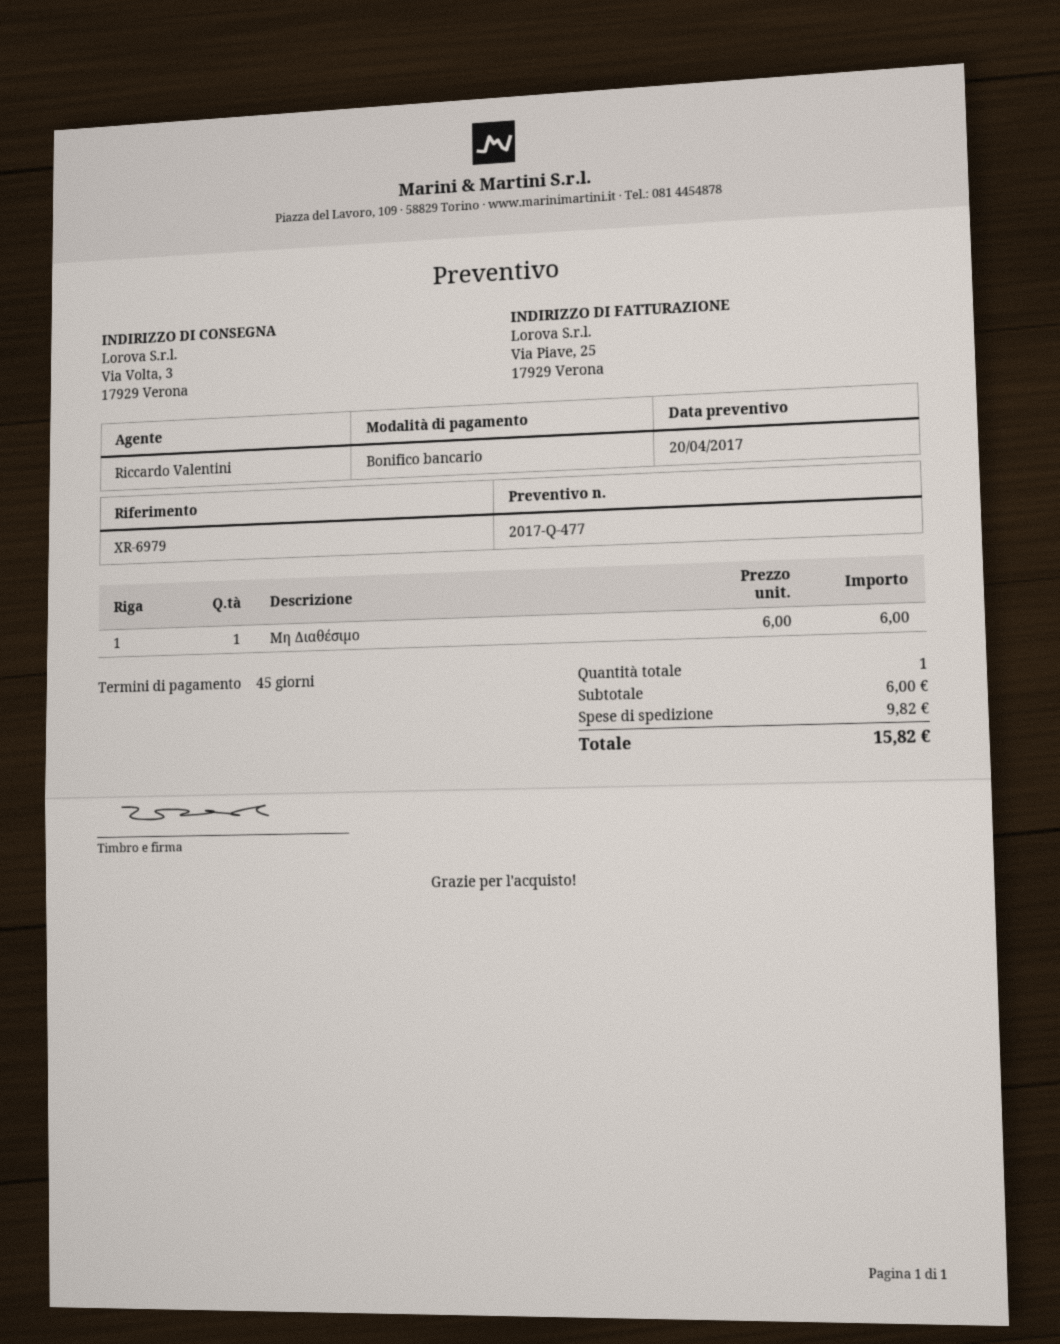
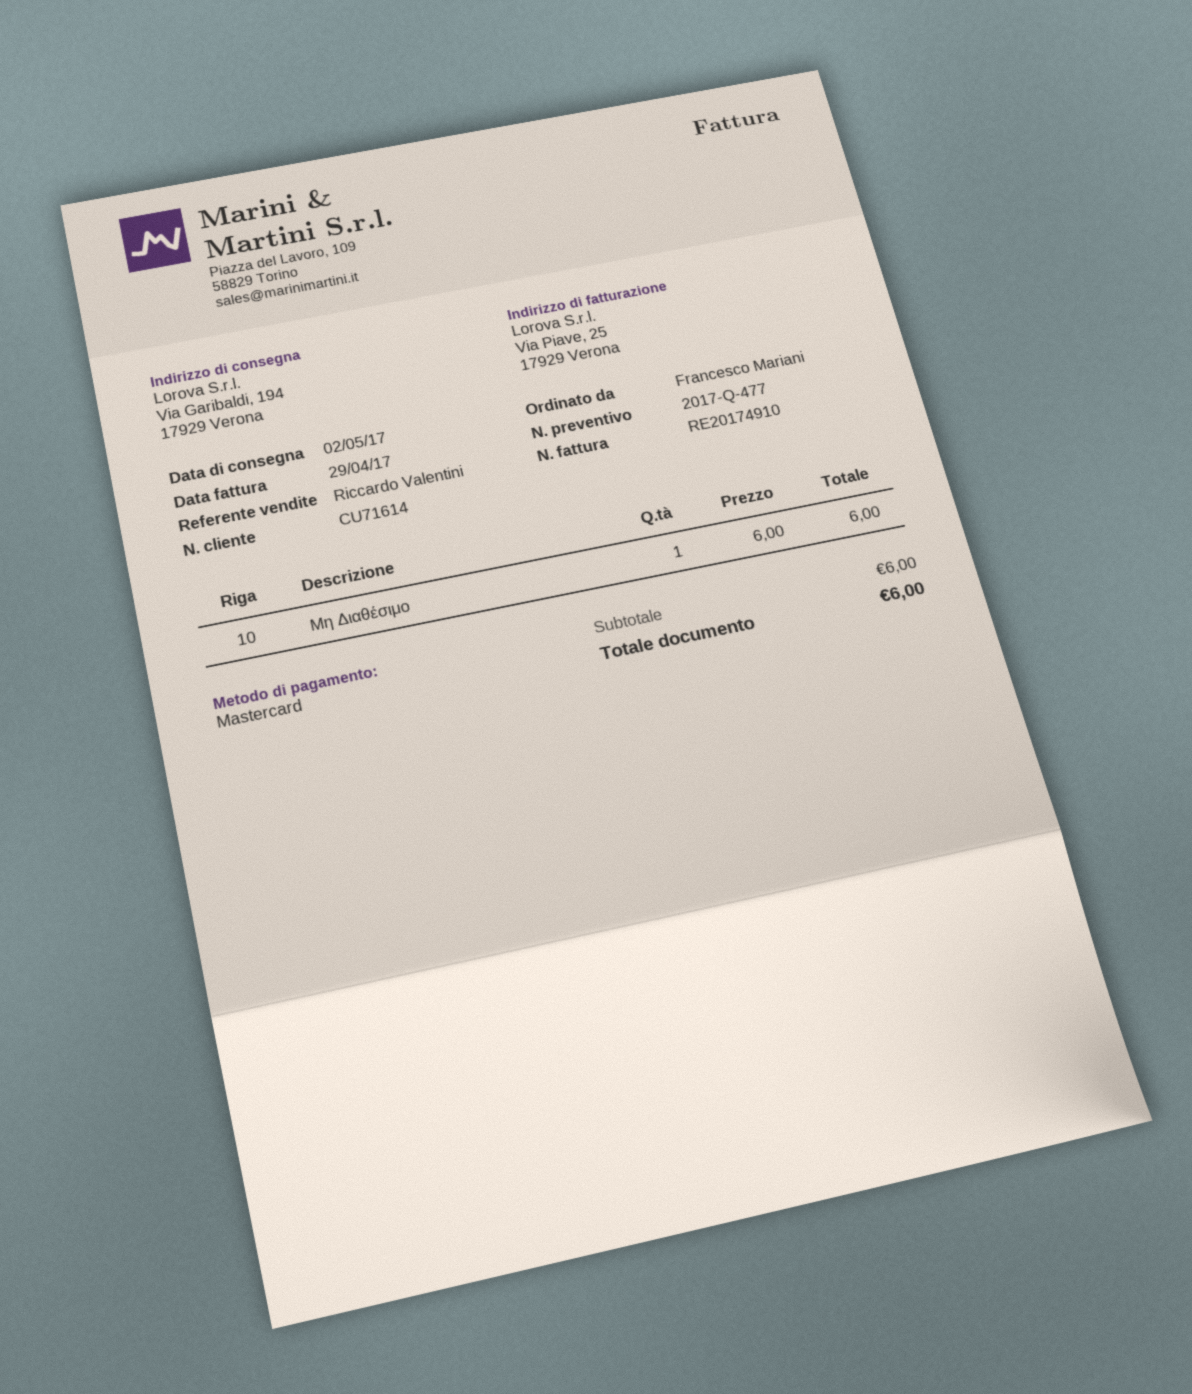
payment method: bank transfer -> Mastercard
ship to: Via Volta, 3, 17929 Verona -> Via Garibaldi, 194, 17929 Verona
shipping: 9.82 -> none
total: 15.82 -> 6.00

